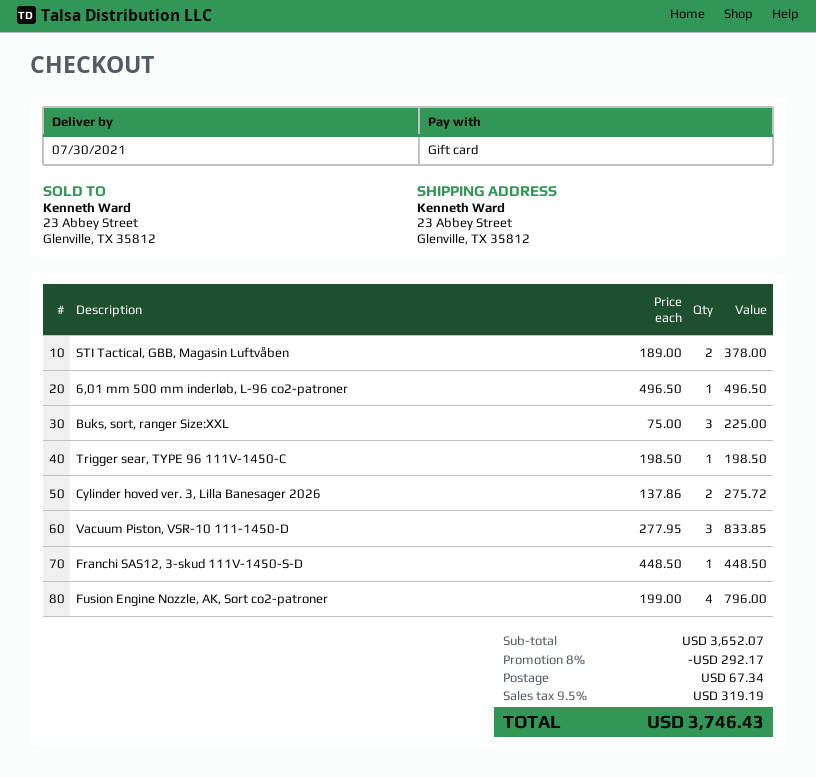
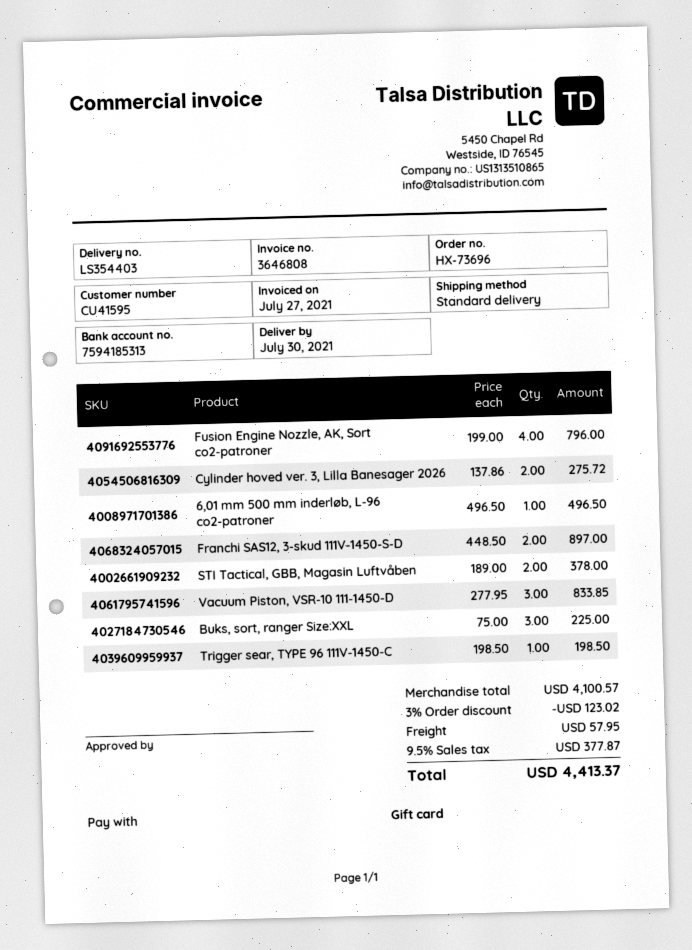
Franchi SAS12, 3-skud 111V-1450-S-D: 1 x 448.50 = 448.50 -> 2 x 448.50 = 897.00
subtotal: 3652.07 -> 4100.57
discount: 8% = 292.17 -> 3% = 123.02
shipping: 67.34 -> 57.95
tax: 9.5% = 319.19 -> 9.5% = 377.87
total: 3746.43 -> 4413.37

